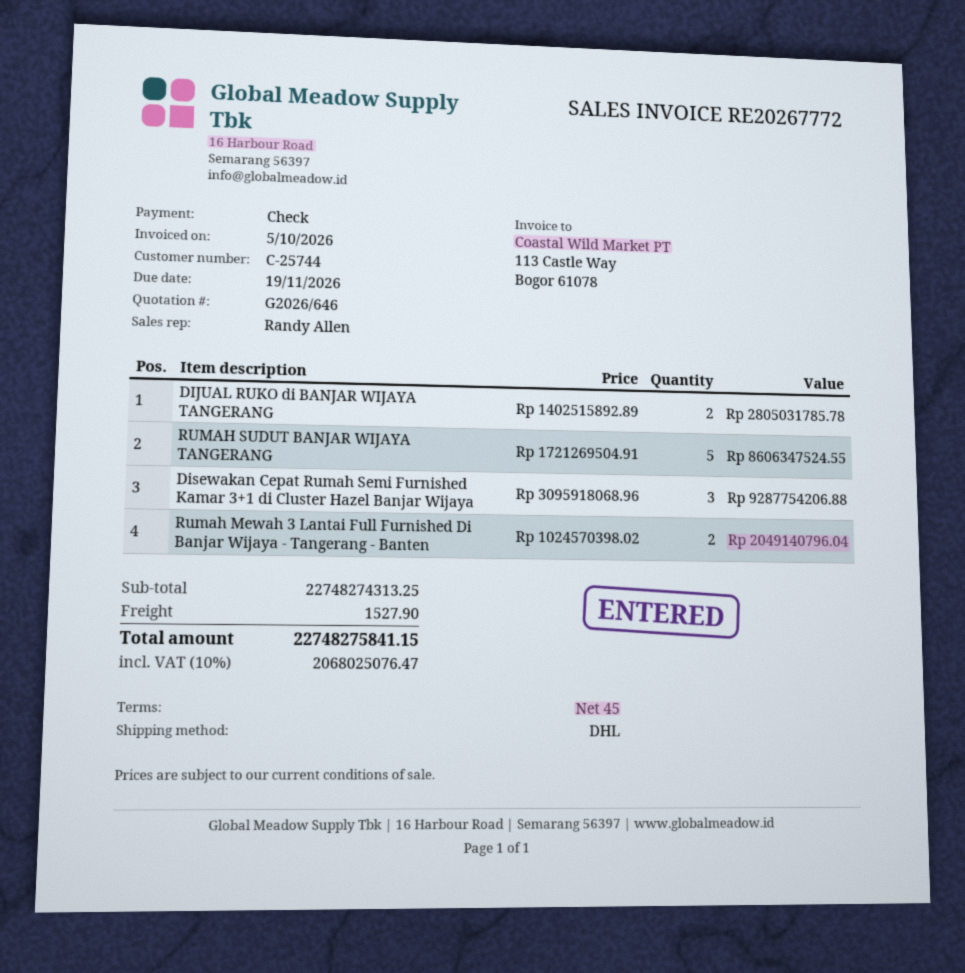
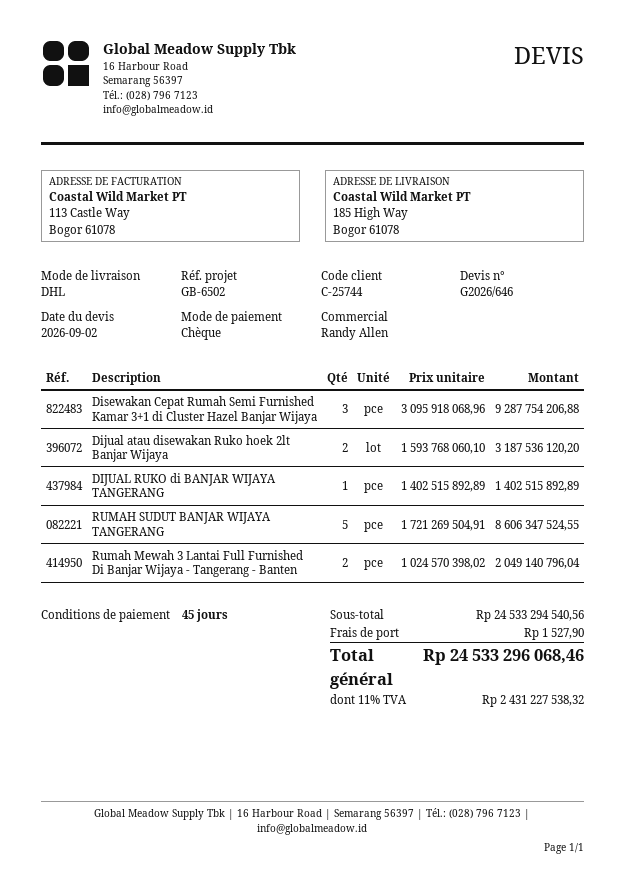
DIJUAL RUKO di BANJAR WIJAYA TANGERANG: 2 x 1402515892.89 = 2805031785.78 -> 1 x 1402515892.89 = 1402515892.89
Dijual atau disewakan Ruko hoek 2lt Banjar Wijaya: none -> 2 x 1593768060.10 = 3187536120.20
subtotal: 22748274313.25 -> 24533294540.56
tax: 10% = 2068025076.47 -> 11% = 2431227538.32
total: 22748275841.15 -> 24533296068.46

